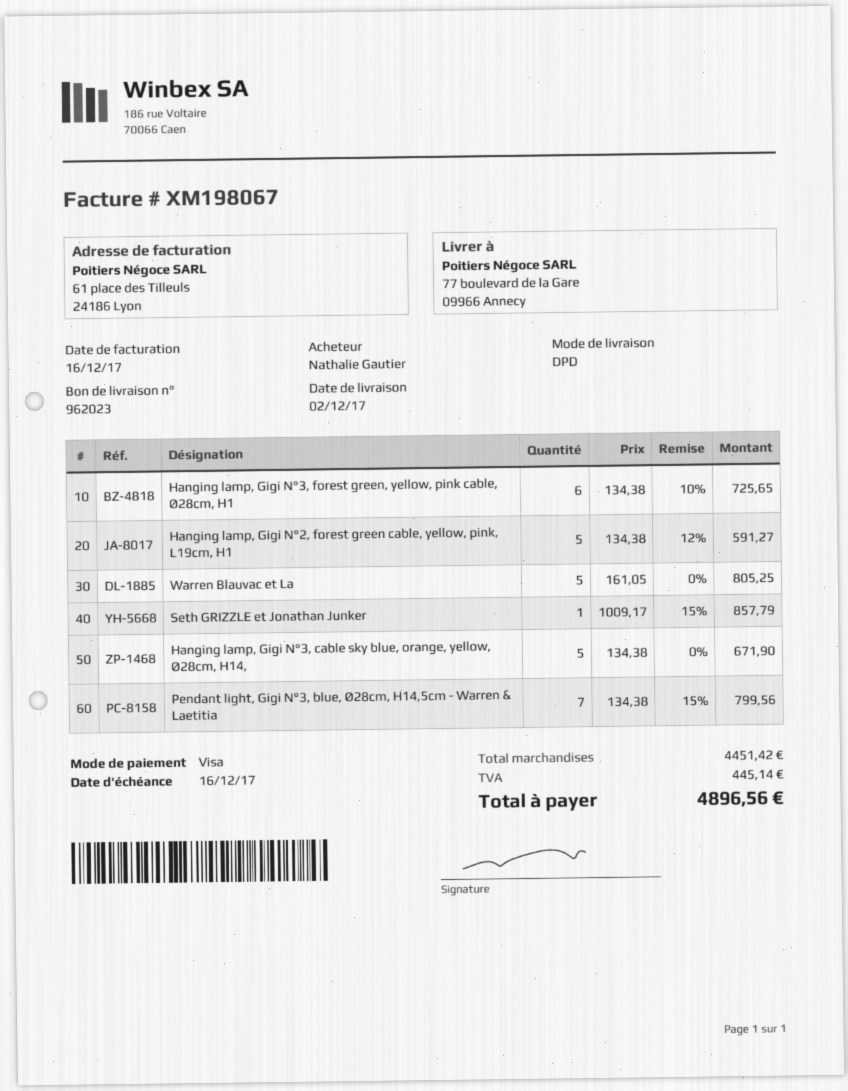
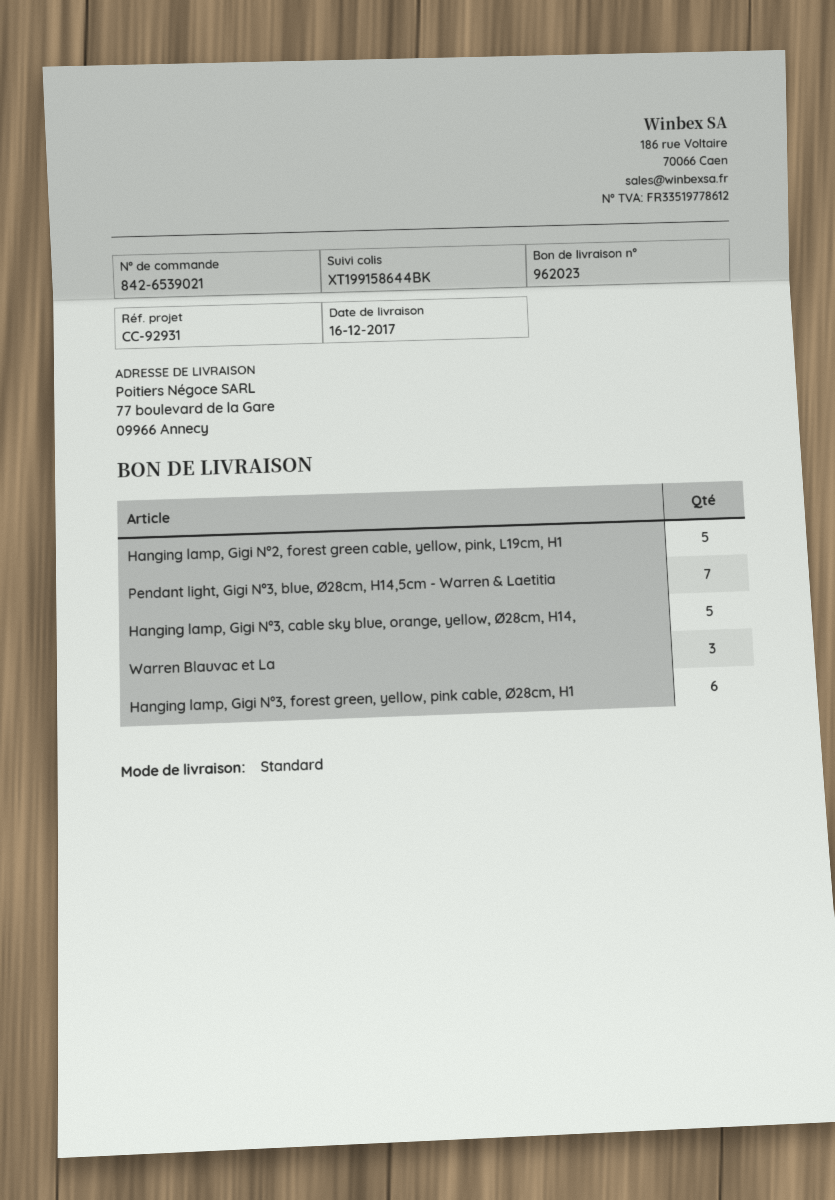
delivery date: 2017-12-02 -> 2017-12-16
shipping method: DPD -> standard
Warren Blauvac et La: 5 -> 3
Seth GRIZZLE et Jonathan Junker: 1 -> none

